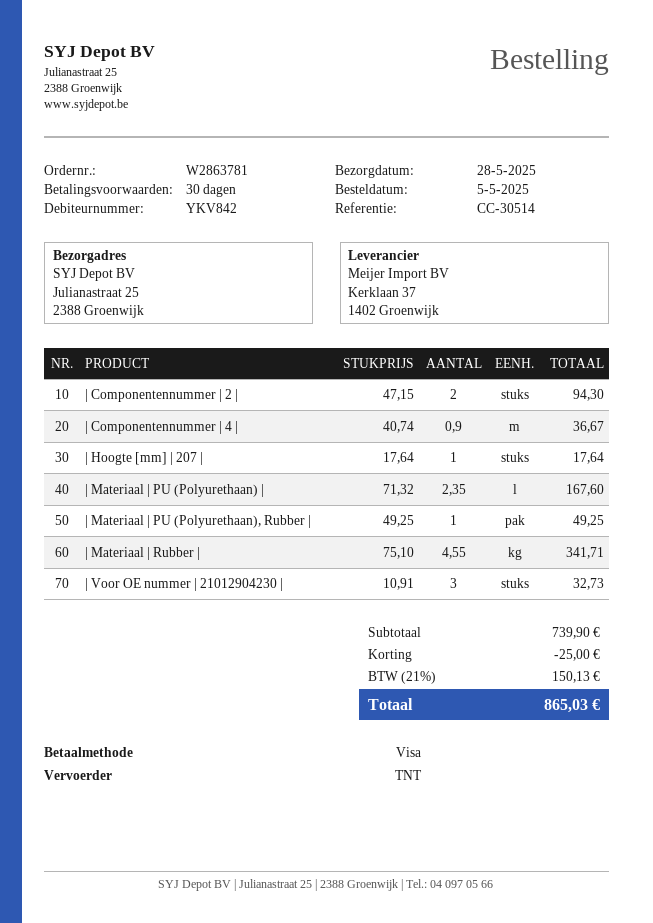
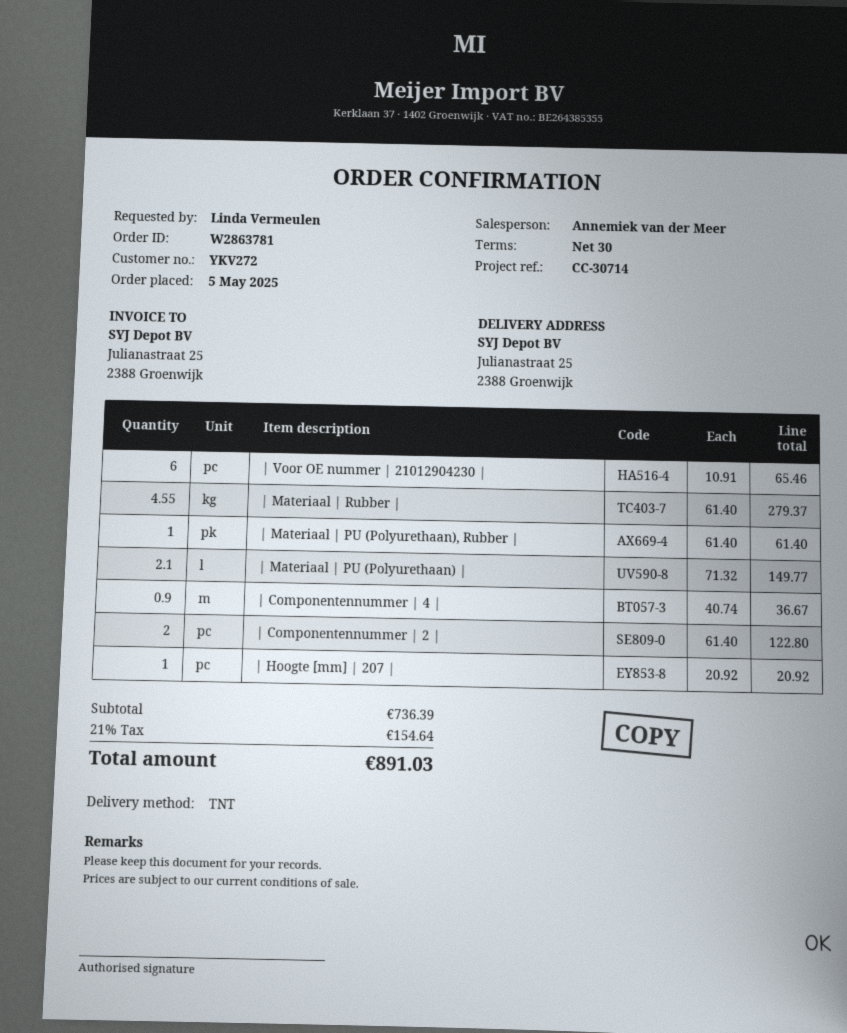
customer number: YKV842 -> YKV272
reference: CC-30514 -> CC-30714
| Componentennummer | 2 |: 2 x 47.15 = 94.30 -> 2 x 61.40 = 122.80
| Hoogte [mm] | 207 |: 1 x 17.64 = 17.64 -> 1 x 20.92 = 20.92
| Materiaal | PU (Polyurethaan) |: 2.35 x 71.32 = 167.60 -> 2.1 x 71.32 = 149.77
| Materiaal | PU (Polyurethaan), Rubber |: 1 x 49.25 = 49.25 -> 1 x 61.40 = 61.40
| Materiaal | Rubber |: 4.55 x 75.10 = 341.71 -> 4.55 x 61.40 = 279.37
| Voor OE nummer | 21012904230 |: 3 x 10.91 = 32.73 -> 6 x 10.91 = 65.46
subtotal: 739.90 -> 736.39
discount: 25.00 -> none
tax: 21% = 150.13 -> 21% = 154.64
total: 865.03 -> 891.03

